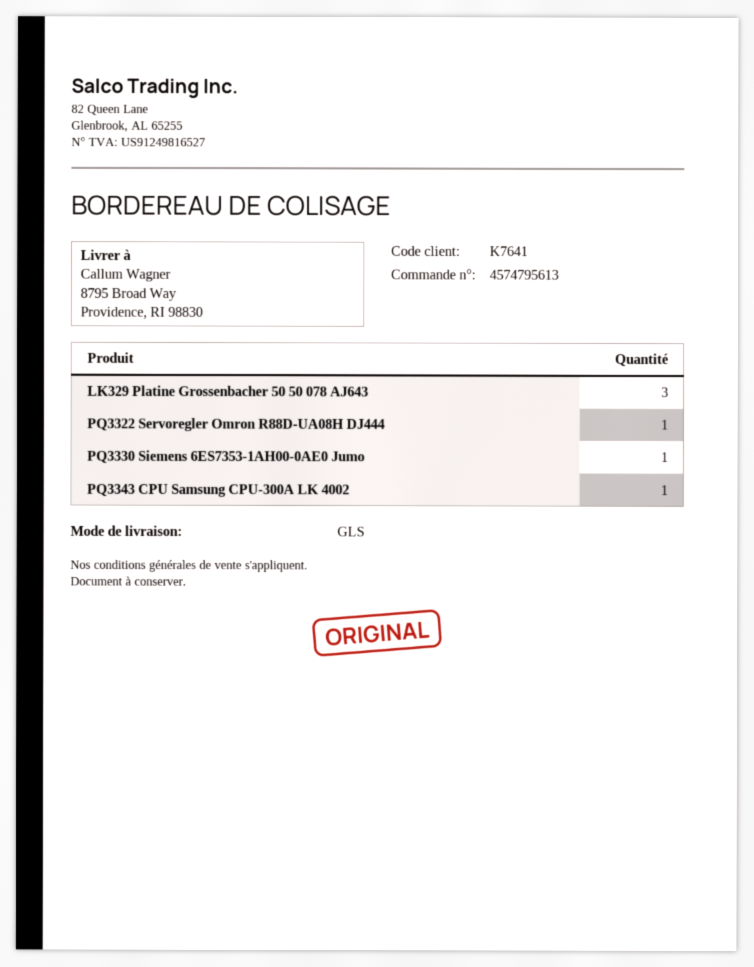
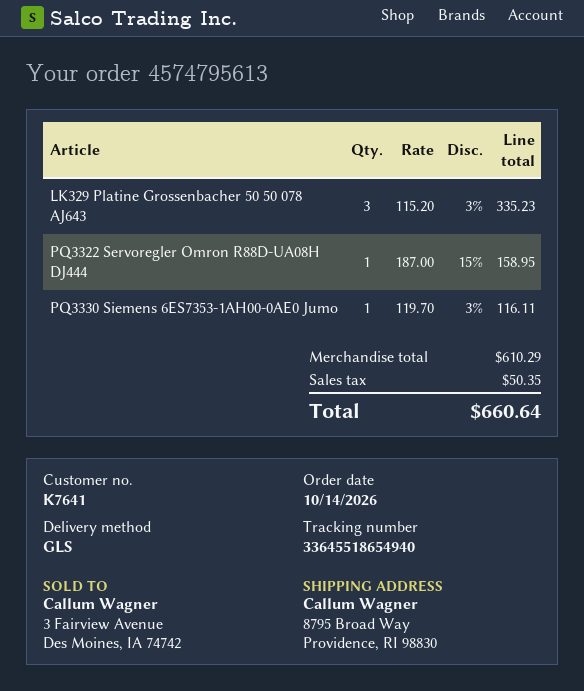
PQ3343 CPU Samsung CPU-300A LK 4002: 1 -> none

